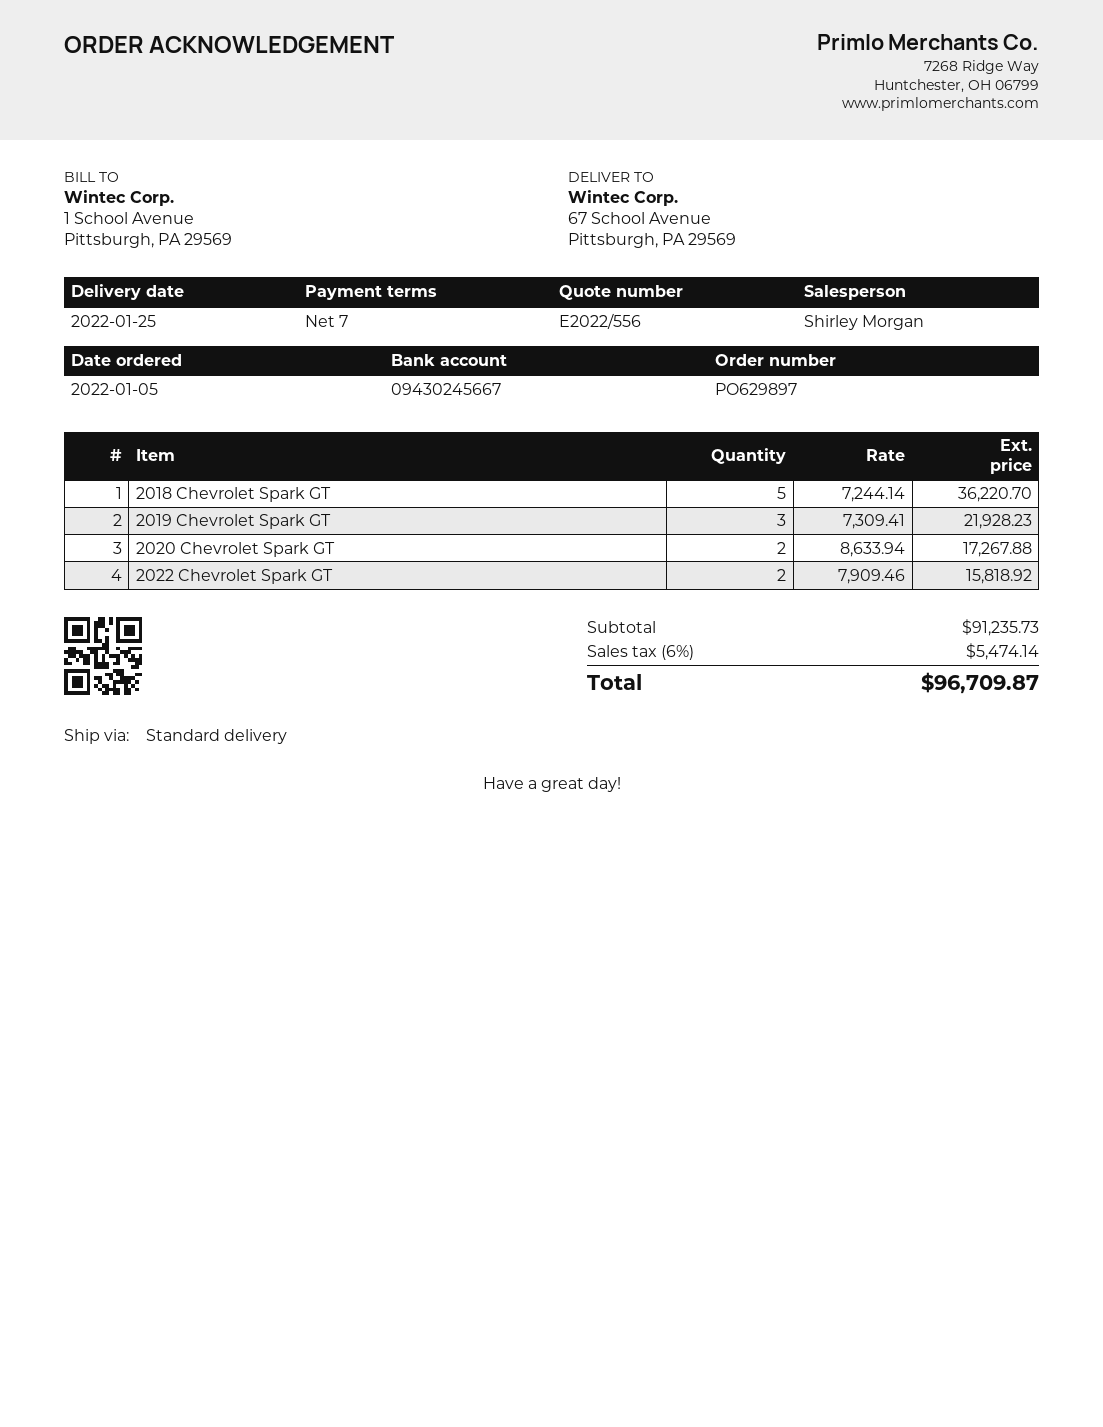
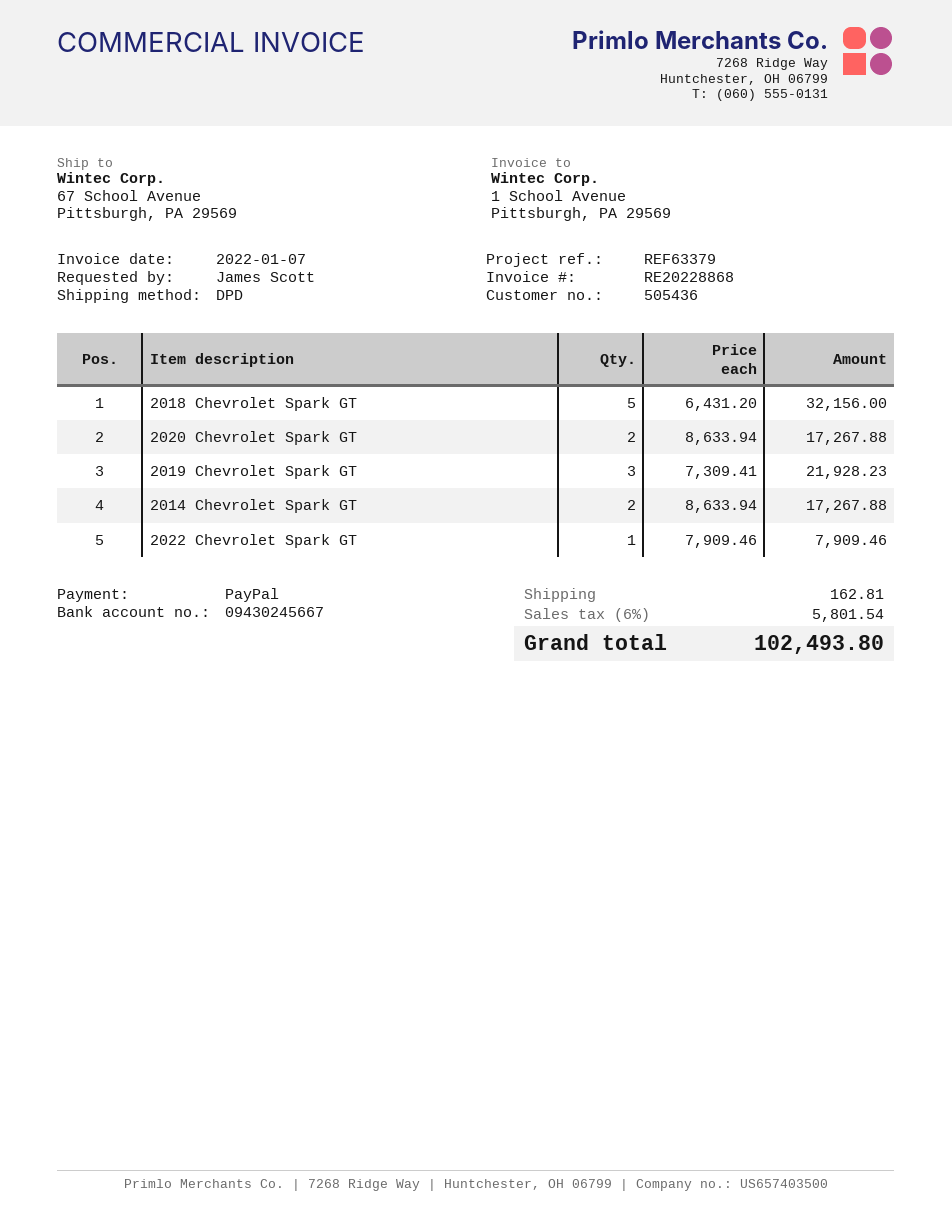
shipping method: standard -> DPD
2018 Chevrolet Spark GT: 5 x 7244.14 = 36220.70 -> 5 x 6431.20 = 32156.00
2022 Chevrolet Spark GT: 2 x 7909.46 = 15818.92 -> 1 x 7909.46 = 7909.46
2014 Chevrolet Spark GT: none -> 2 x 8633.94 = 17267.88
shipping: none -> 162.81
tax: 6% = 5474.14 -> 6% = 5801.54
total: 96709.87 -> 102493.80

